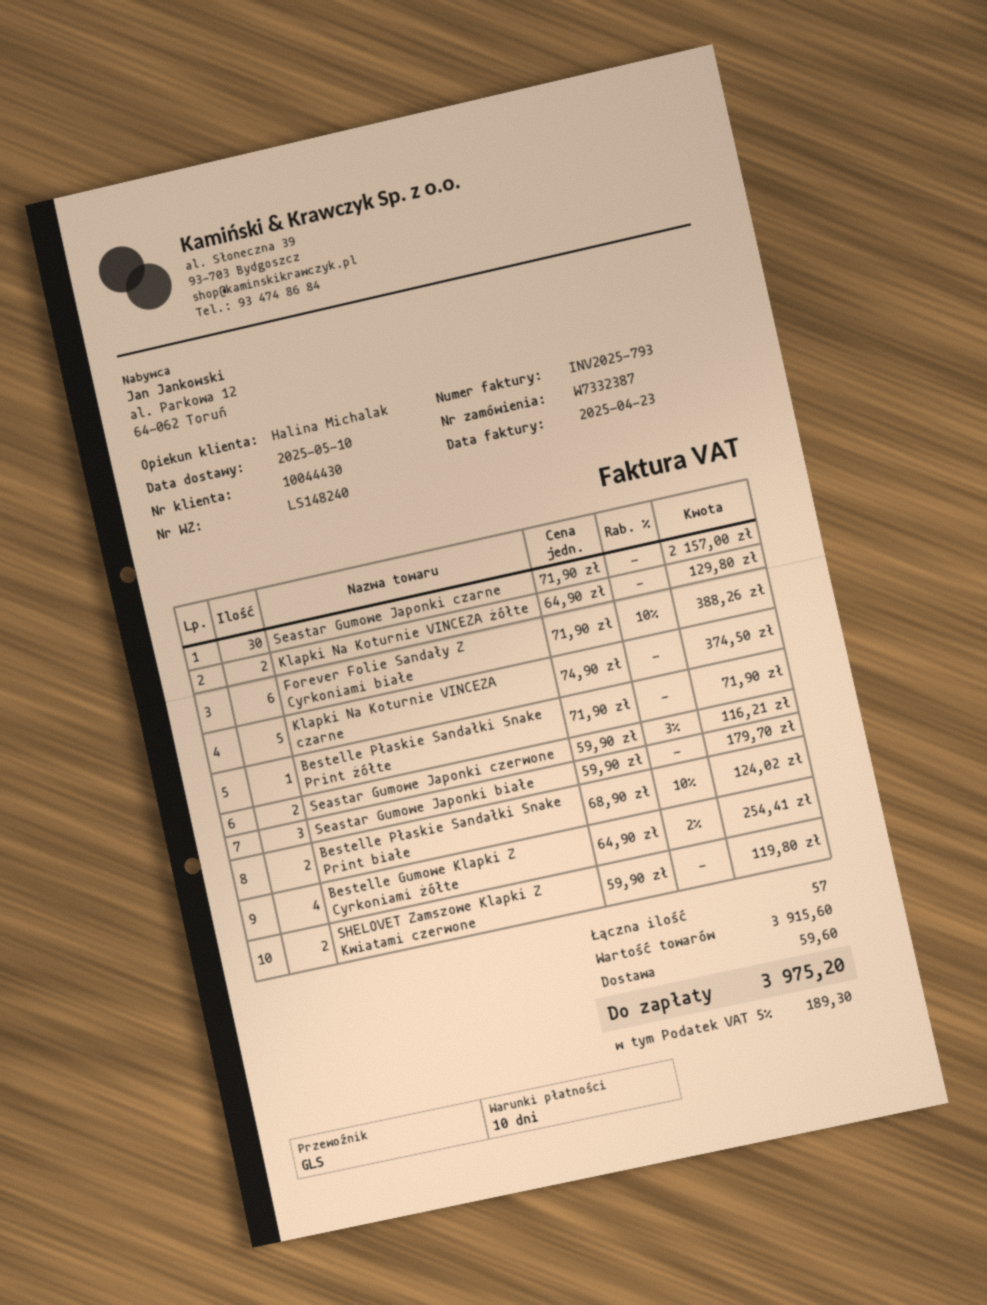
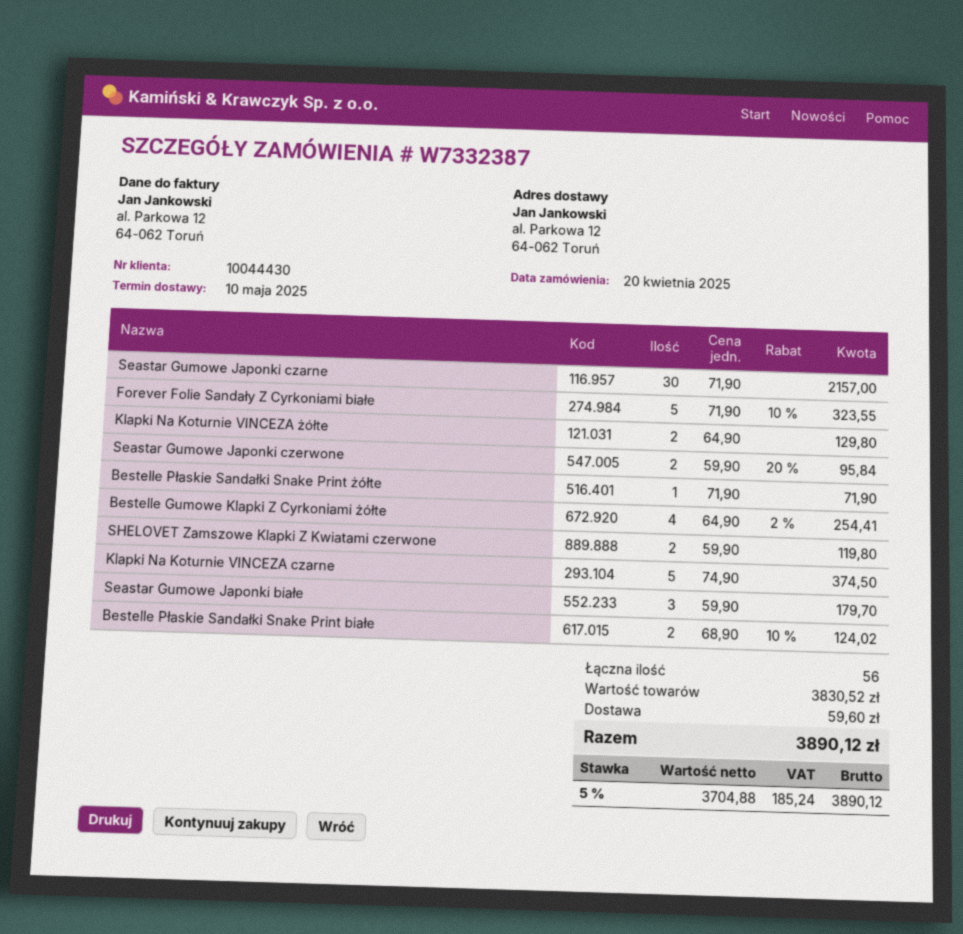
Forever Folie Sandały Z Cyrkoniami białe: 6 x 71.90 - 10% = 388.26 -> 5 x 71.90 - 10% = 323.55
Seastar Gumowe Japonki czerwone: 2 x 59.90 - 3% = 116.21 -> 2 x 59.90 - 20% = 95.84
total quantity: 57 -> 56
subtotal: 3915.60 -> 3830.52
tax: 5% = 189.30 -> 5% = 185.24
total: 3975.20 -> 3890.12

